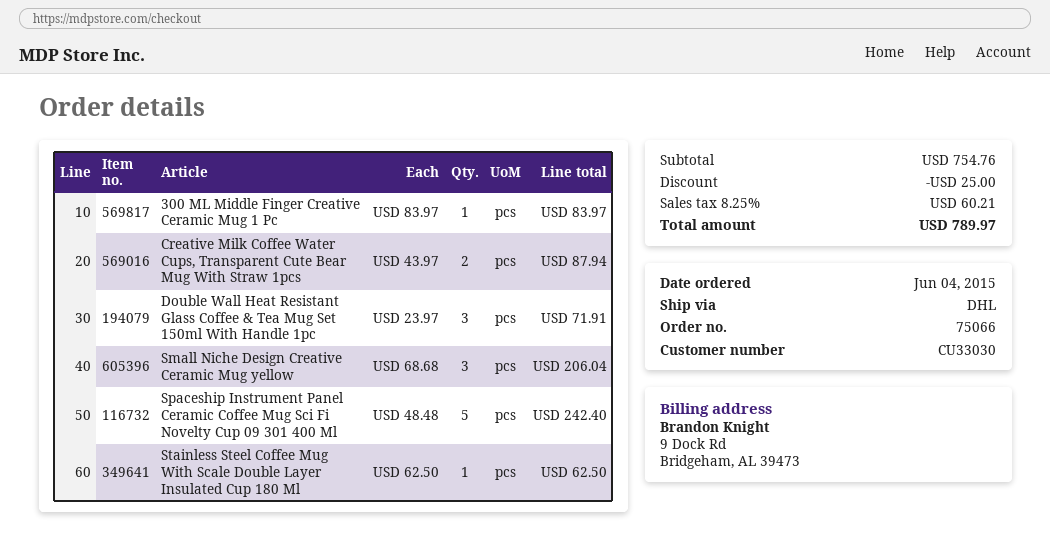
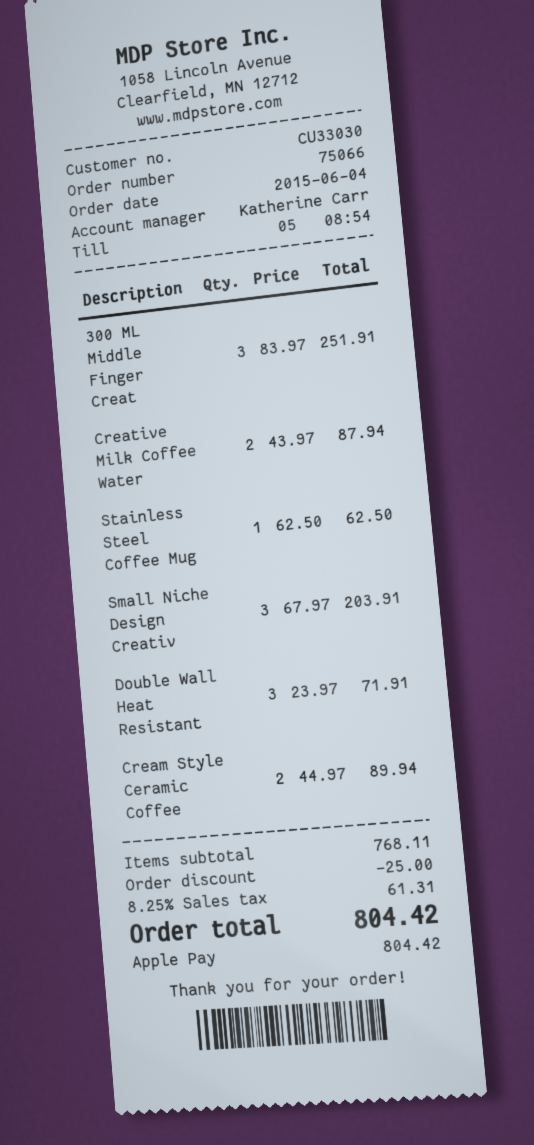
300 ML Middle Finger Creative Ceramic Mug 1 Pc: 1 x 83.97 = 83.97 -> 3 x 83.97 = 251.91
Small Niche Design Creative Ceramic Mug yellow: 3 x 68.68 = 206.04 -> 3 x 67.97 = 203.91
Spaceship Instrument Panel Ceramic Coffee Mug Sci Fi Novelty Cup 09 301 400 Ml: 5 x 48.48 = 242.40 -> none
Cream Style Ceramic Coffee: none -> 2 x 44.97 = 89.94
subtotal: 754.76 -> 768.11
tax: 8.25% = 60.21 -> 8.25% = 61.31
total: 789.97 -> 804.42

